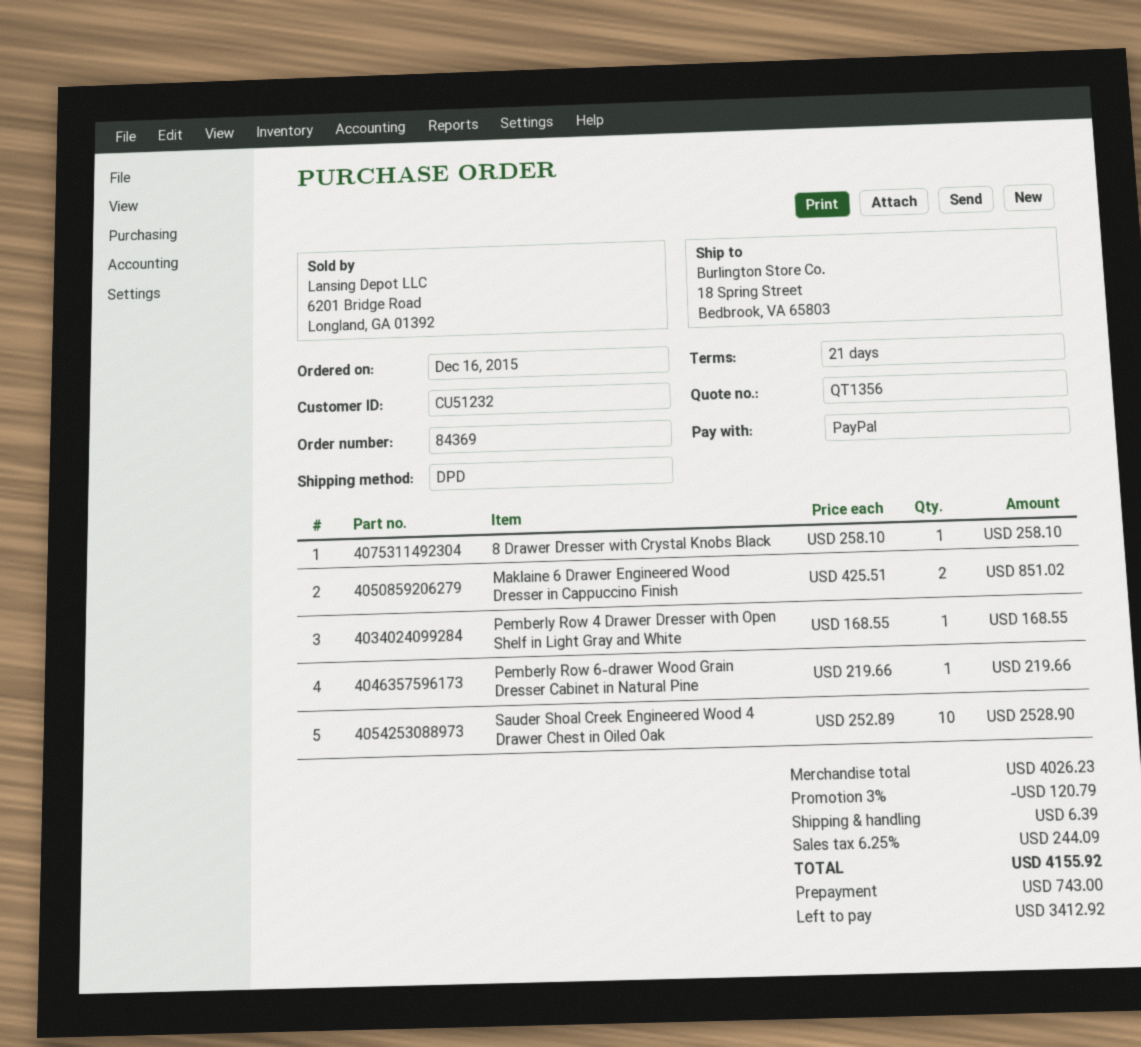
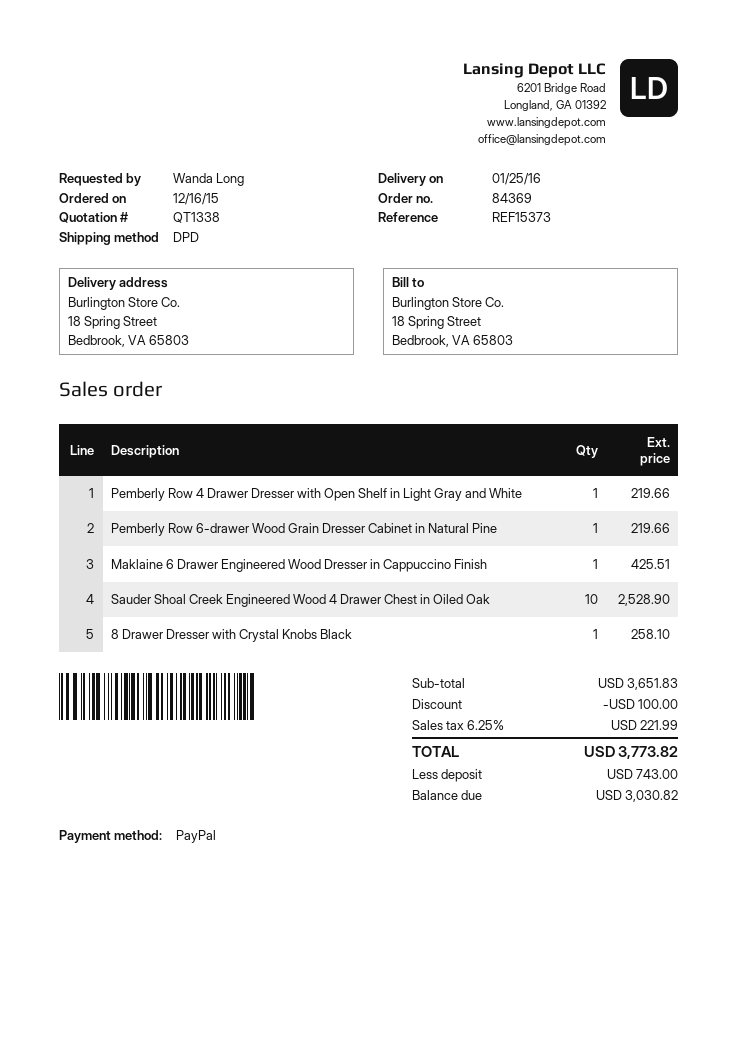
quote number: QT1356 -> QT1338
Maklaine 6 Drawer Engineered Wood Dresser in Cappuccino Finish: 2 for 851.02 -> 1 for 425.51
Pemberly Row 4 Drawer Dresser with Open Shelf in Light Gray and White: 1 for 168.55 -> 1 for 219.66
subtotal: 4026.23 -> 3651.83
discount: 120.79 -> 100.00
shipping: 6.39 -> none
tax: 6.25% = 244.09 -> 6.25% = 221.99
total: 4155.92 -> 3773.82
balance: 3412.92 -> 3030.82

